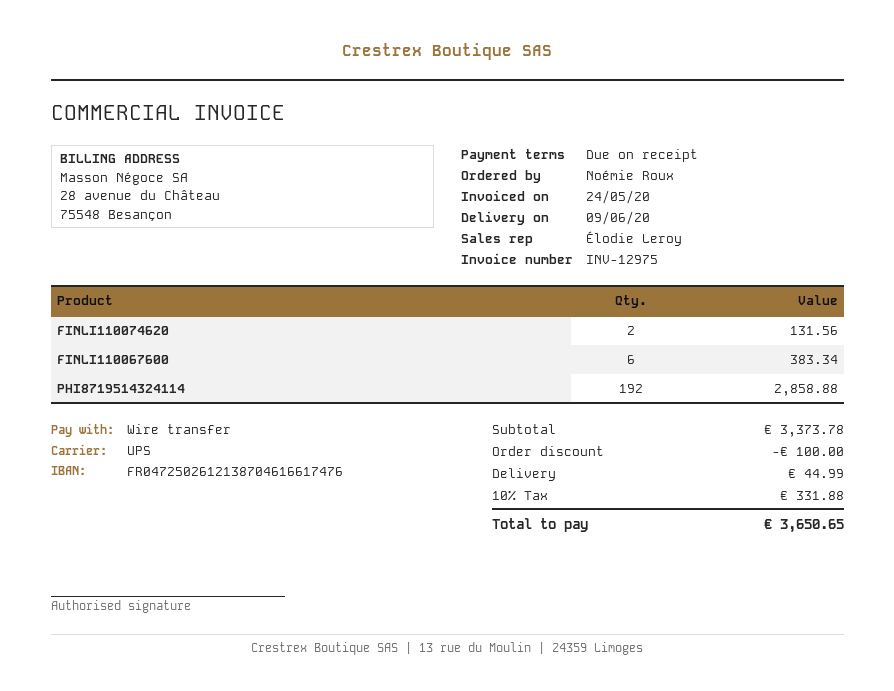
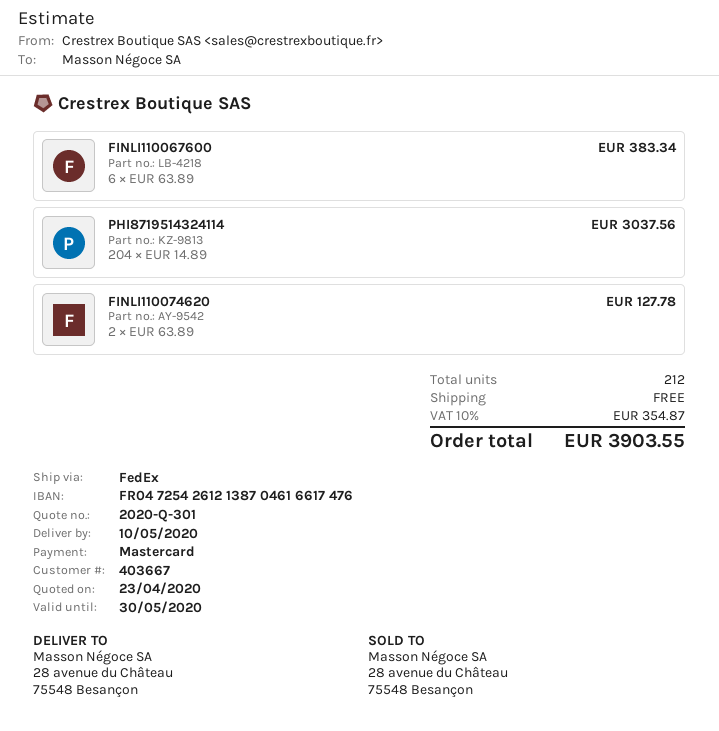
delivery date: 2020-06-09 -> 2020-05-10
payment method: bank transfer -> Mastercard
bank account: FR0472502612138704616617476 -> FR0472542612138704616617476
shipping method: UPS -> FedEx
FINLI110074620: 2 for 131.56 -> 2 for 127.78
PHI8719514324114: 192 for 2858.88 -> 204 for 3037.56
discount: 100.00 -> none
shipping: 44.99 -> 0.00
tax: 10% = 331.88 -> 10% = 354.87
total: 3650.65 -> 3903.55

